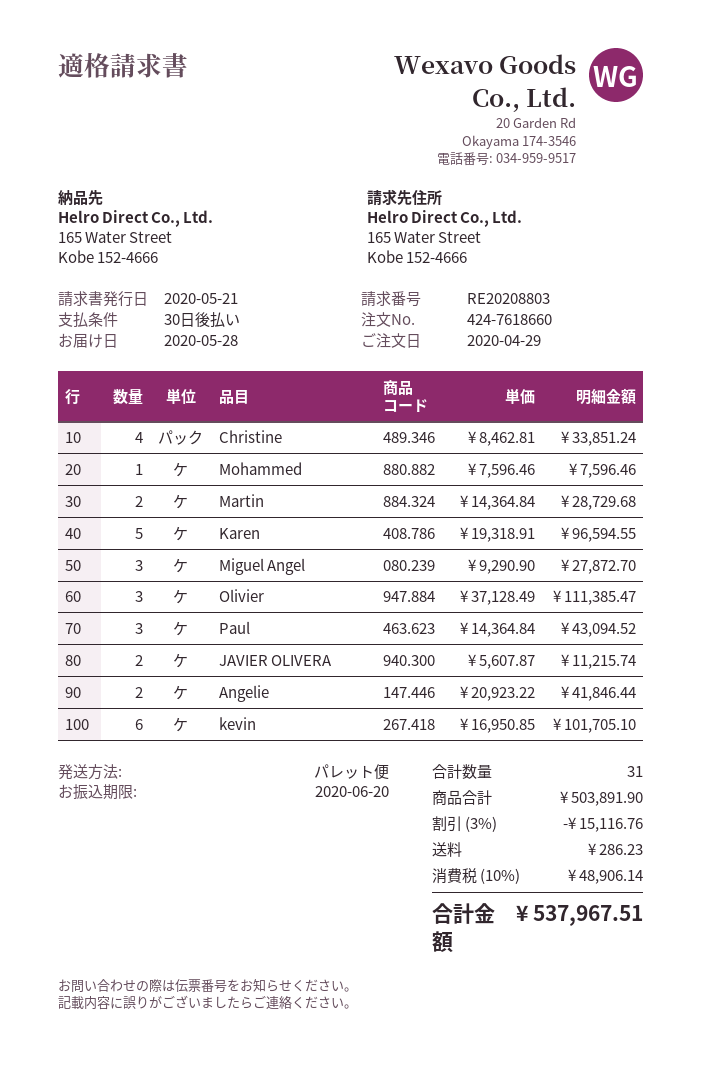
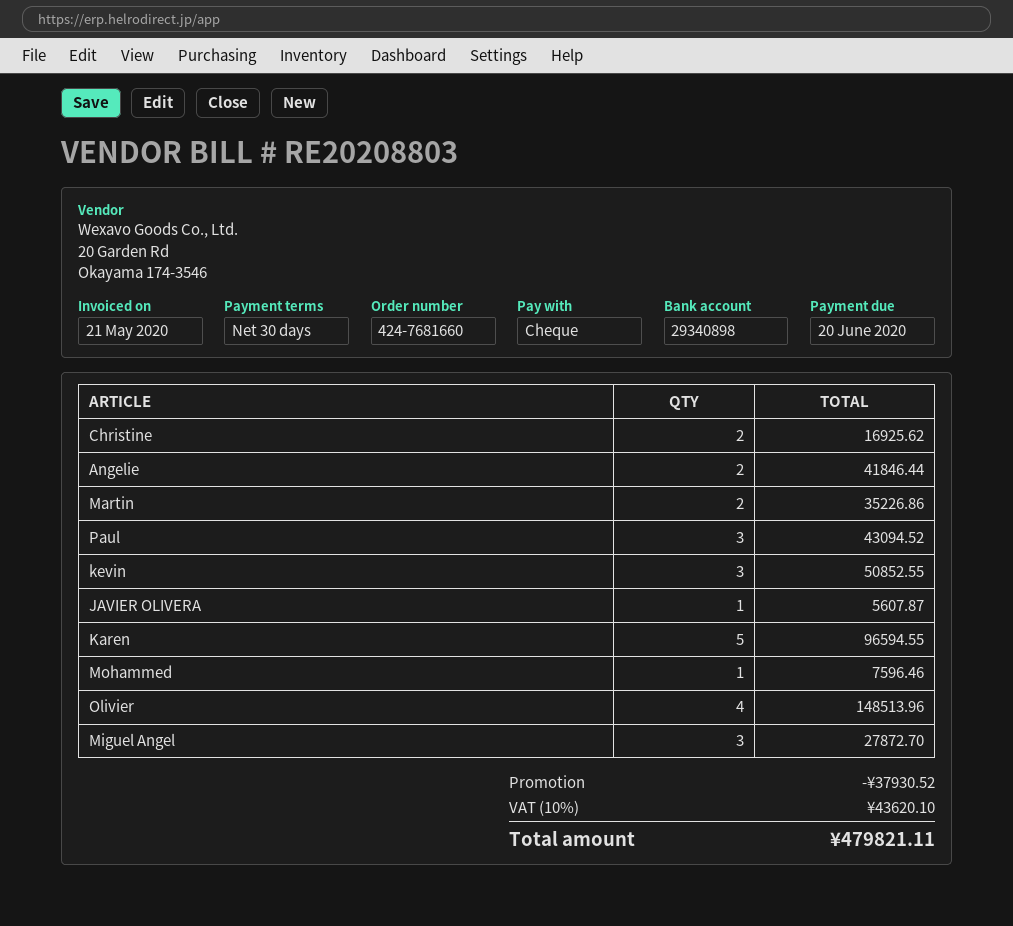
order number: 424-7618660 -> 424-7681660
Christine: 4 for 33851.24 -> 2 for 16925.62
Martin: 2 for 28729.68 -> 2 for 35226.86
Olivier: 3 for 111385.47 -> 4 for 148513.96
JAVIER OLIVERA: 2 for 11215.74 -> 1 for 5607.87
kevin: 6 for 101705.10 -> 3 for 50852.55
discount: 15116.76 -> 37930.52
shipping: 286.23 -> none
tax: 10% = 48906.14 -> 10% = 43620.10
total: 537967.51 -> 479821.11

